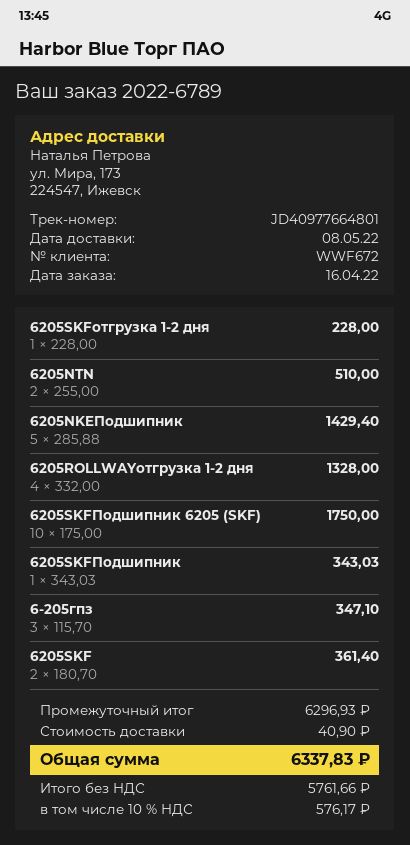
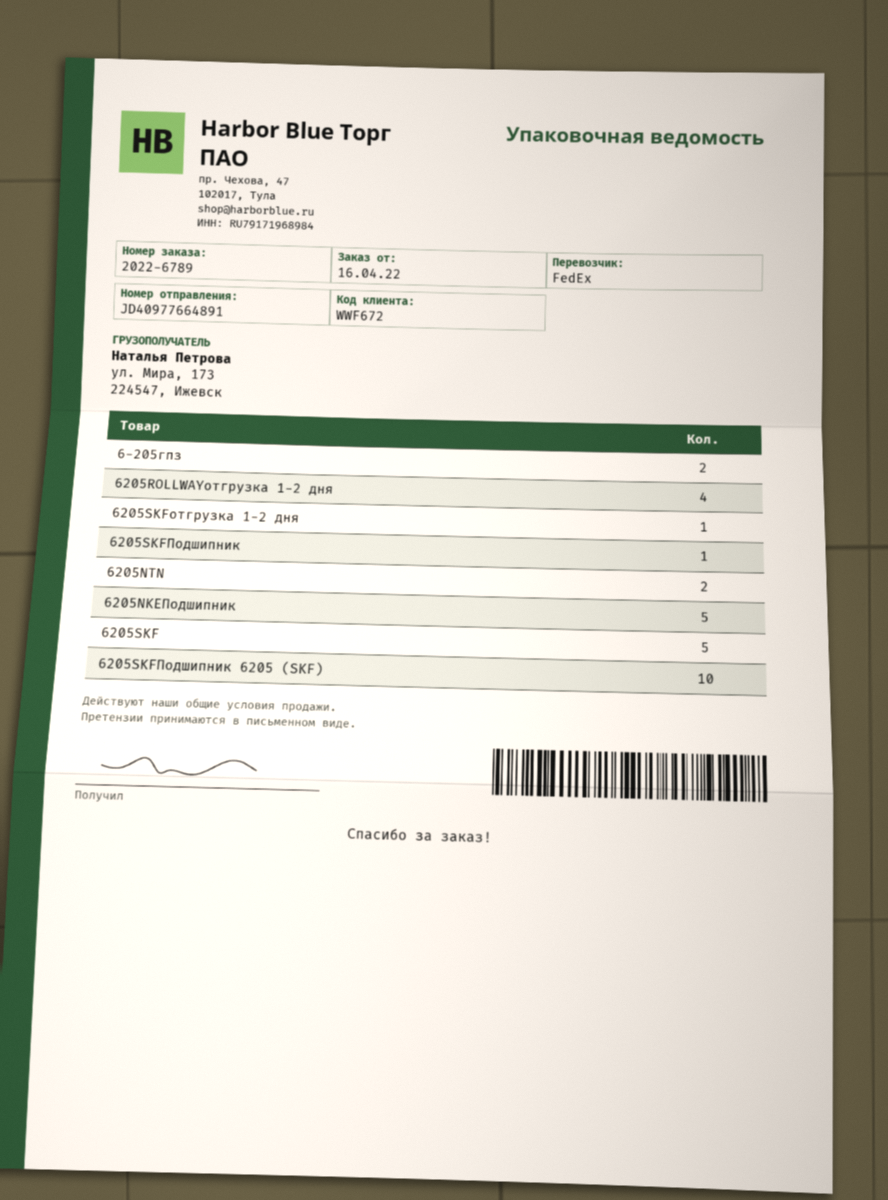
tracking number: JD40977664801 -> JD40977664891
6-205гпз: 3 -> 2
6205SKF: 2 -> 5

